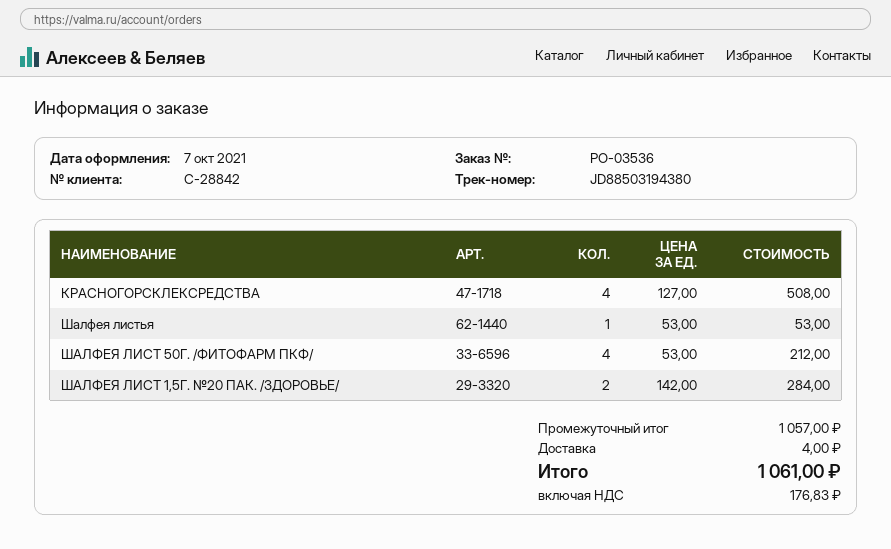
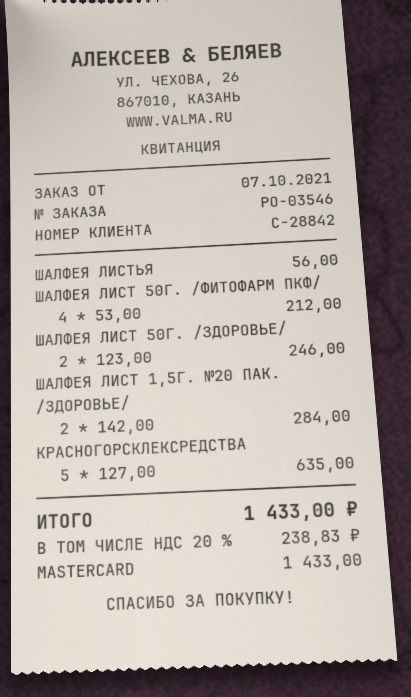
order number: PO-03536 -> PO-03546
КРАСНОГОРСКЛЕКСРЕДСТВА: 4 x 127.00 = 508.00 -> 5 x 127.00 = 635.00
Шалфея листья: 1 x 53.00 = 53.00 -> 1 x 56.00 = 56.00
ШАЛФЕЯ ЛИСТ 50Г. /ЗДОРОВЬЕ/: none -> 2 x 123.00 = 246.00
shipping: 4.00 -> none
tax: 176.83 -> 238.83
total: 1061.00 -> 1433.00

